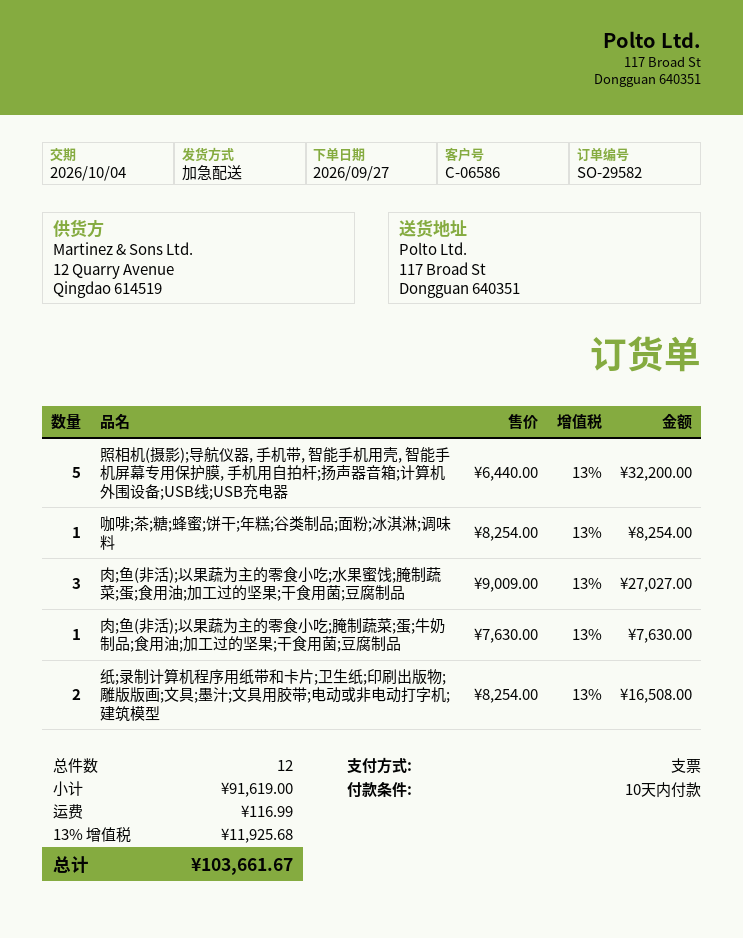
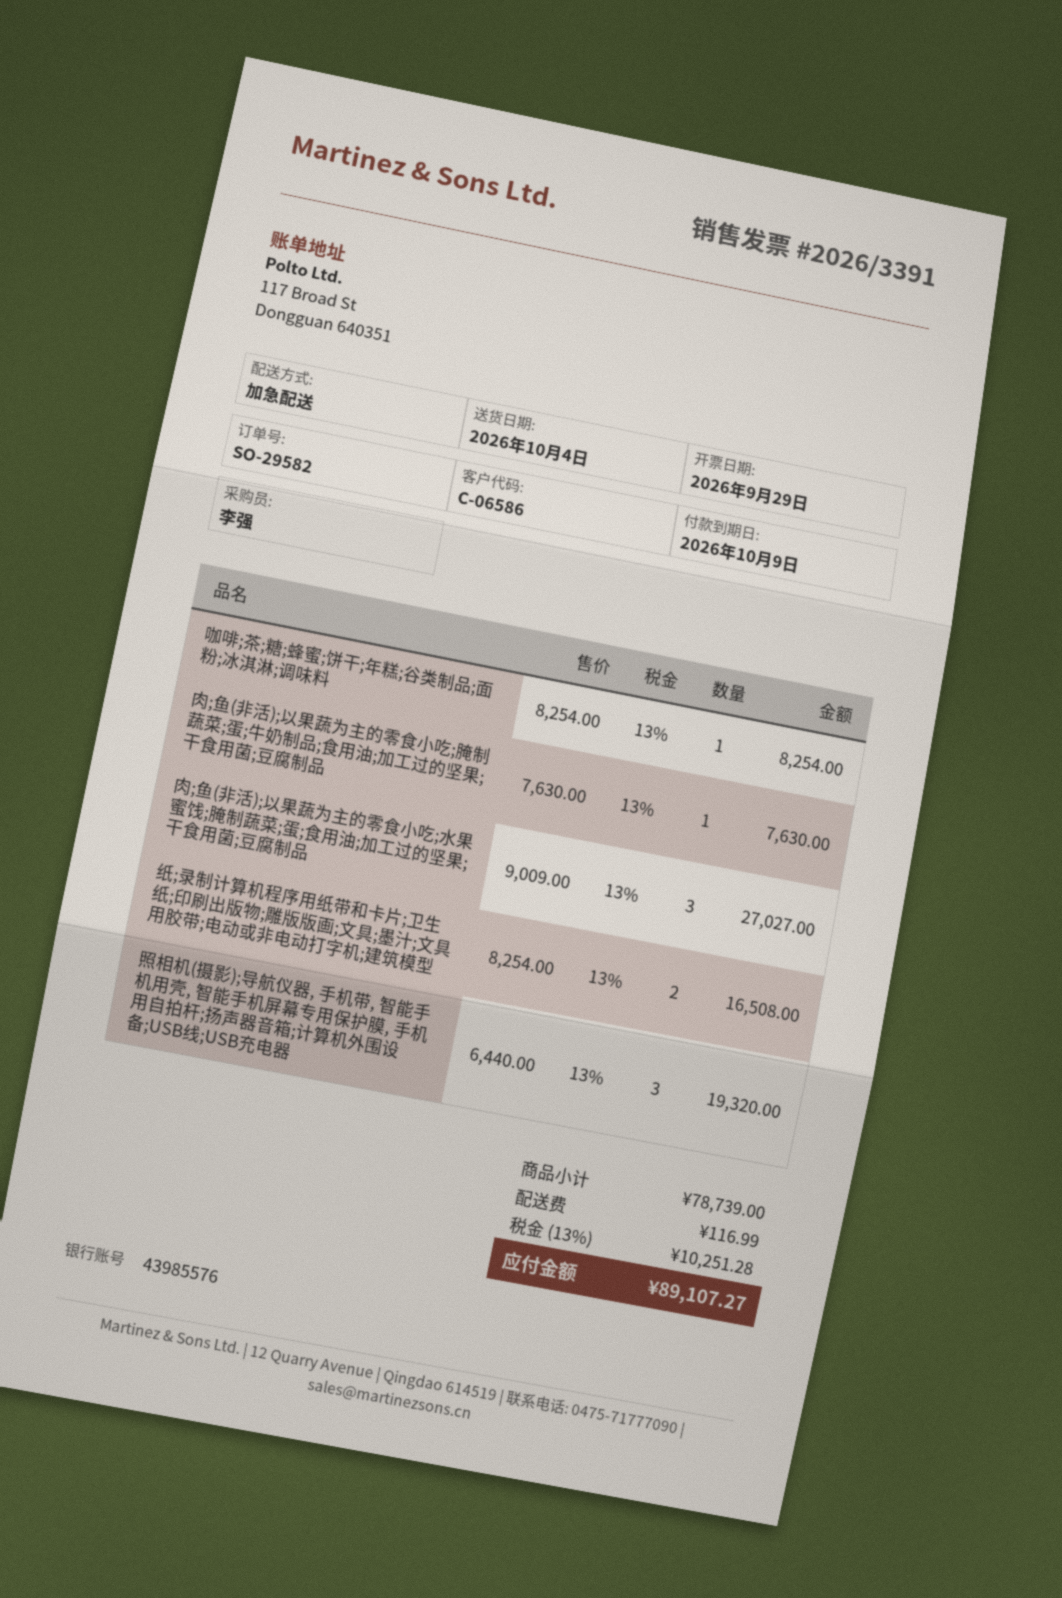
照相机(摄影);导航仪器, 手机带, 智能手机用壳, 智能手机屏幕专用保护膜, 手机用自拍杆;扬声器音箱;计算机外围设备;USB线;USB充电器: 5 x 6440.00 = 32200.00 -> 3 x 6440.00 = 19320.00
subtotal: 91619.00 -> 78739.00
tax: 13% = 11925.68 -> 13% = 10251.28
total: 103661.67 -> 89107.27

